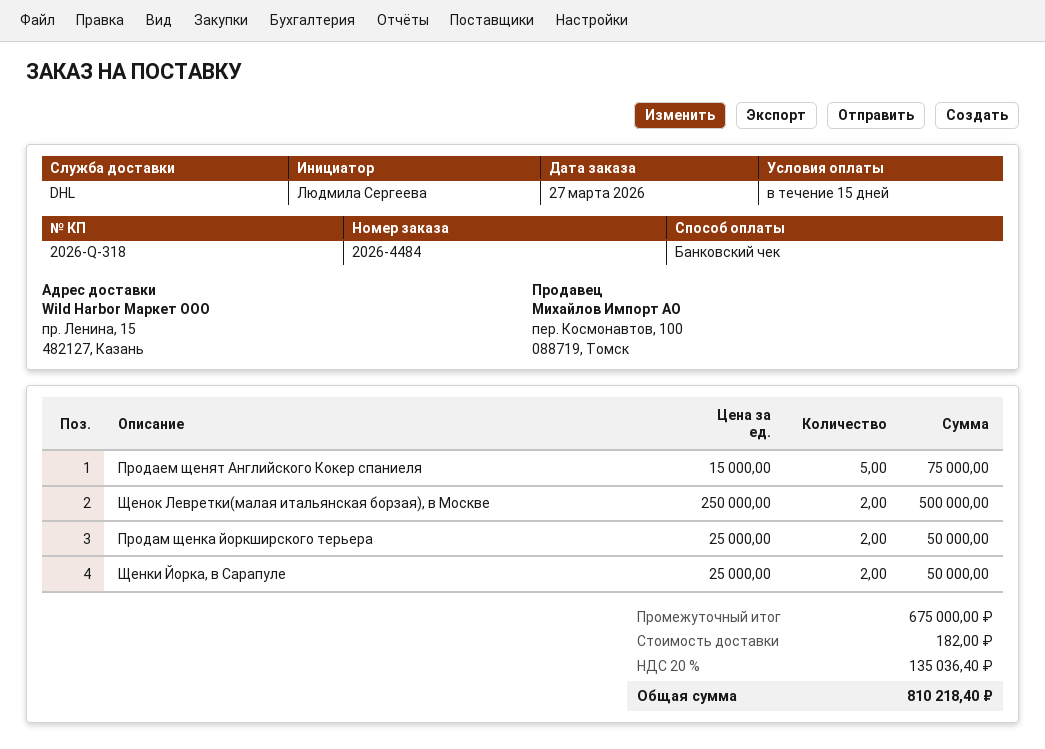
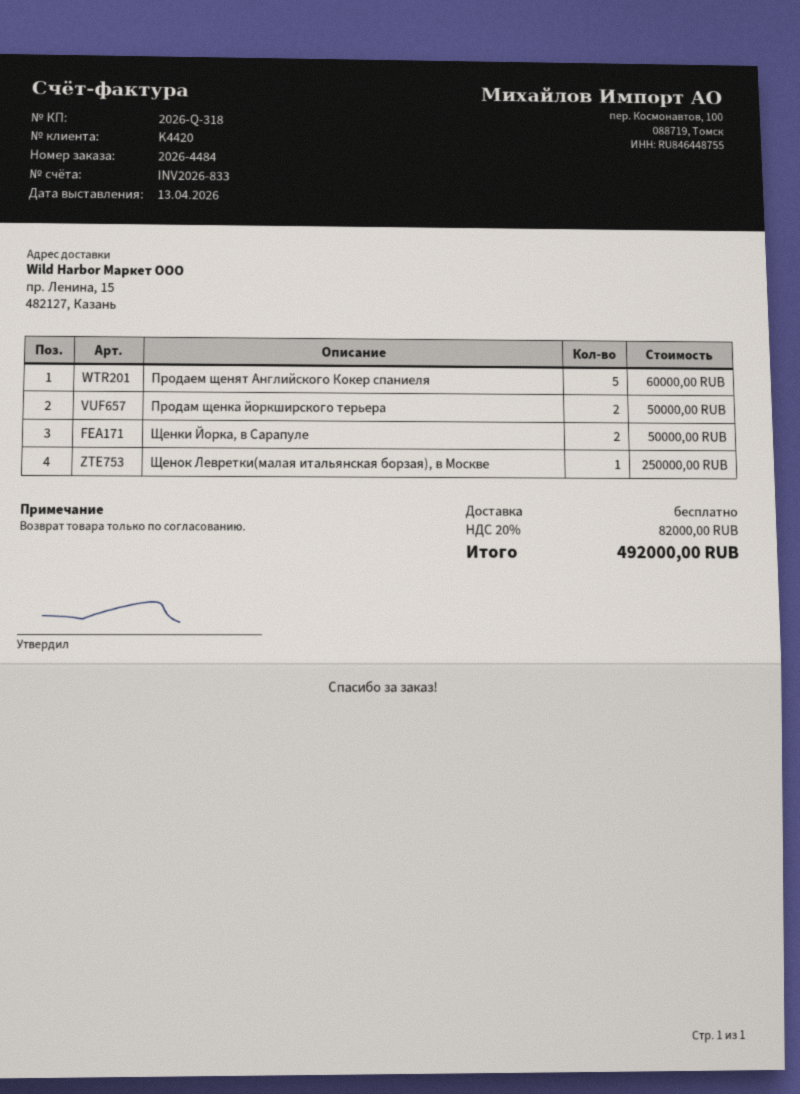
Продаем щенят Английского Кокер спаниеля: 5 for 75000.00 -> 5 for 60000.00
Щенок Левретки(малая итальянская борзая), в Москве: 2 for 500000.00 -> 1 for 250000.00
shipping: 182.00 -> 0.00
tax: 20% = 135036.40 -> 20% = 82000.00
total: 810218.40 -> 492000.00

